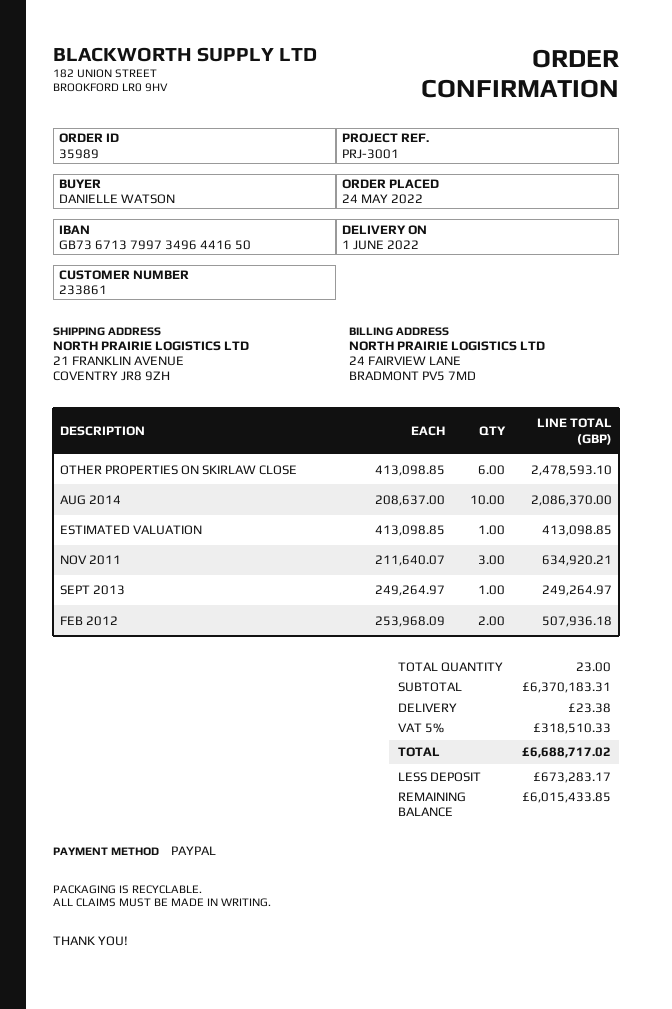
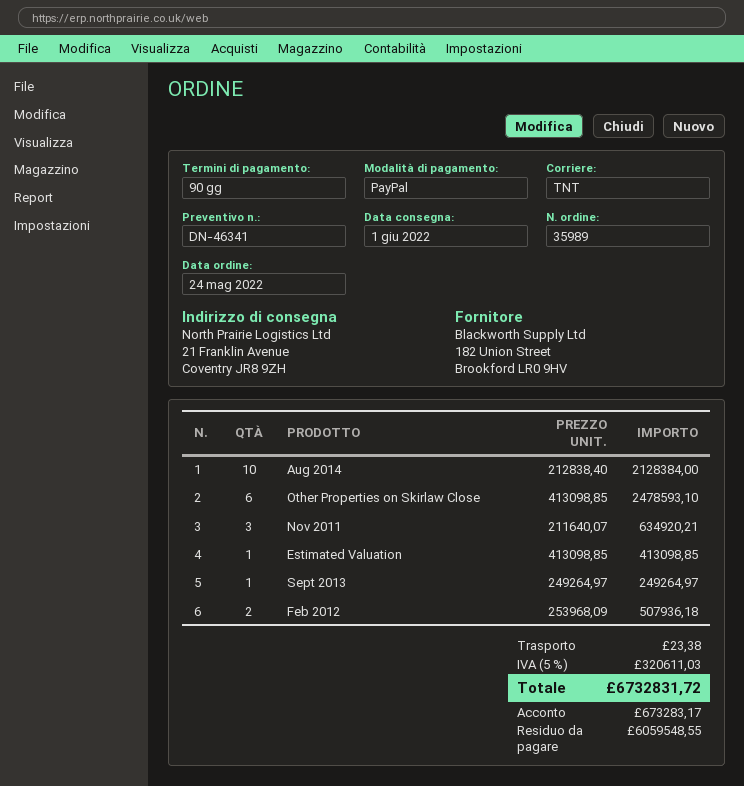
AUG 2014: 10 x 208637.00 = 2086370.00 -> 10 x 212838.40 = 2128384.00
tax: 5% = 318510.33 -> 5% = 320611.03
total: 6688717.02 -> 6732831.72
balance: 6015433.85 -> 6059548.55

